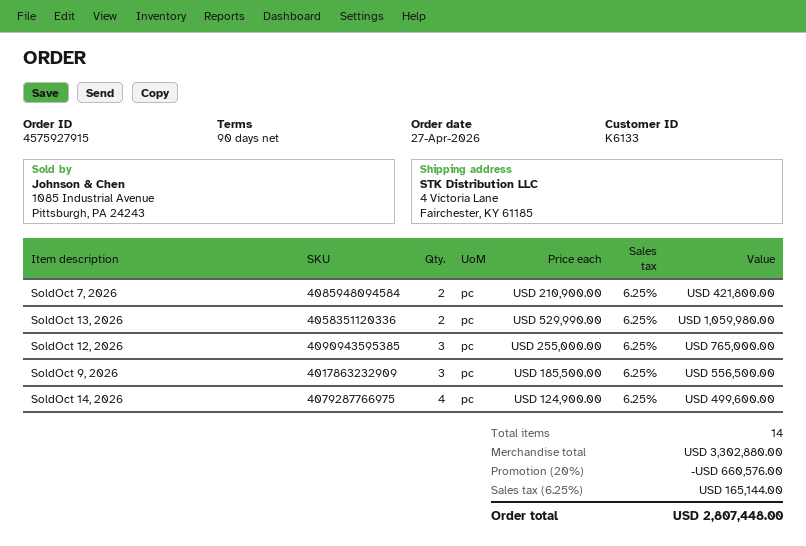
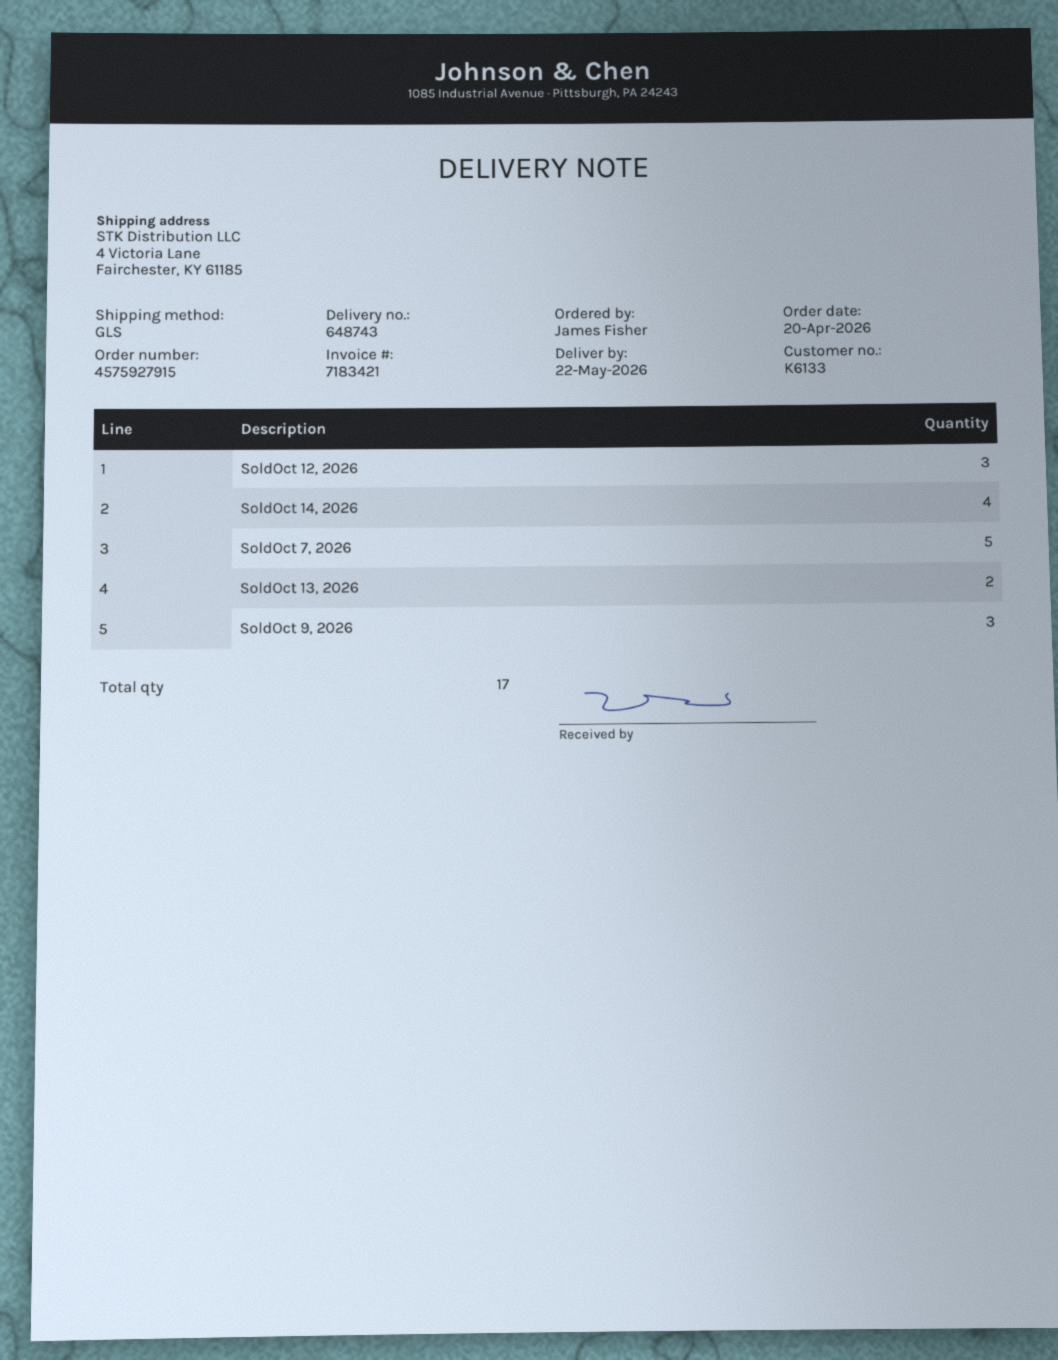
order date: 2026-04-27 -> 2026-04-20
SoldOct 7, 2026: 2 -> 5
total quantity: 14 -> 17

